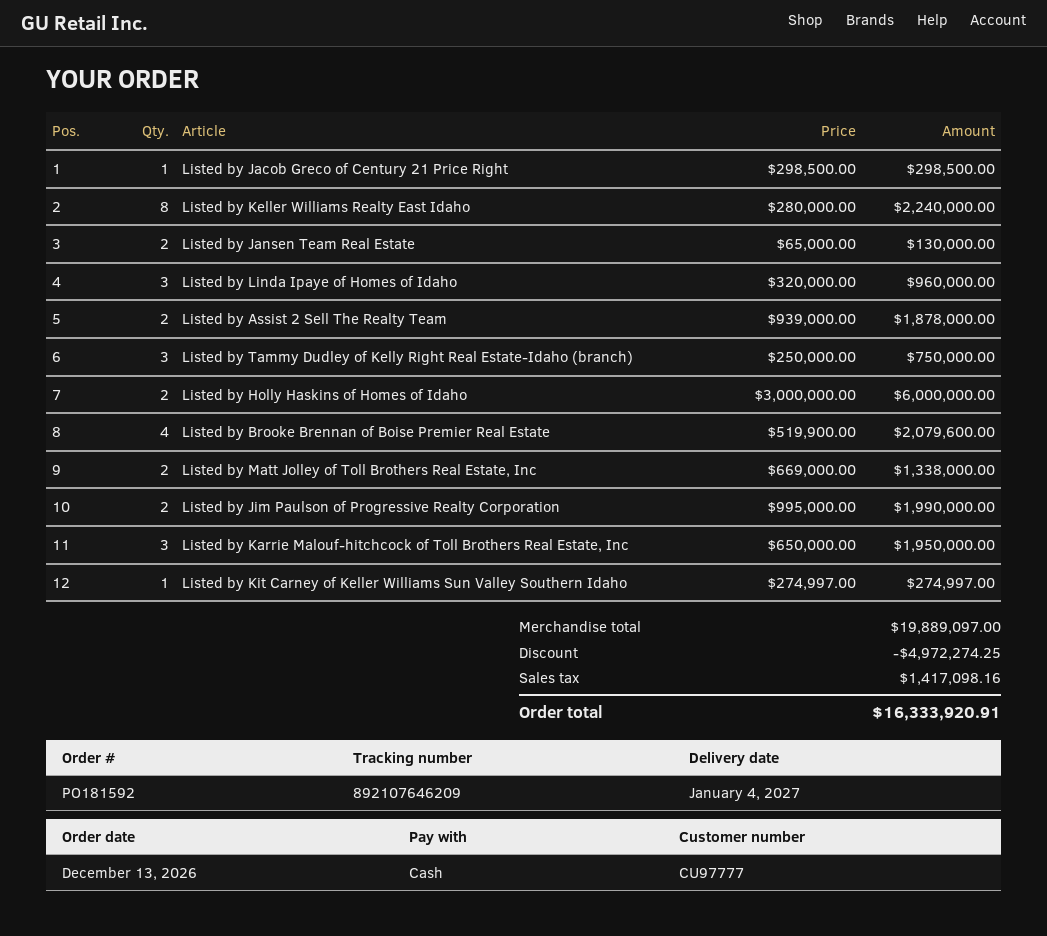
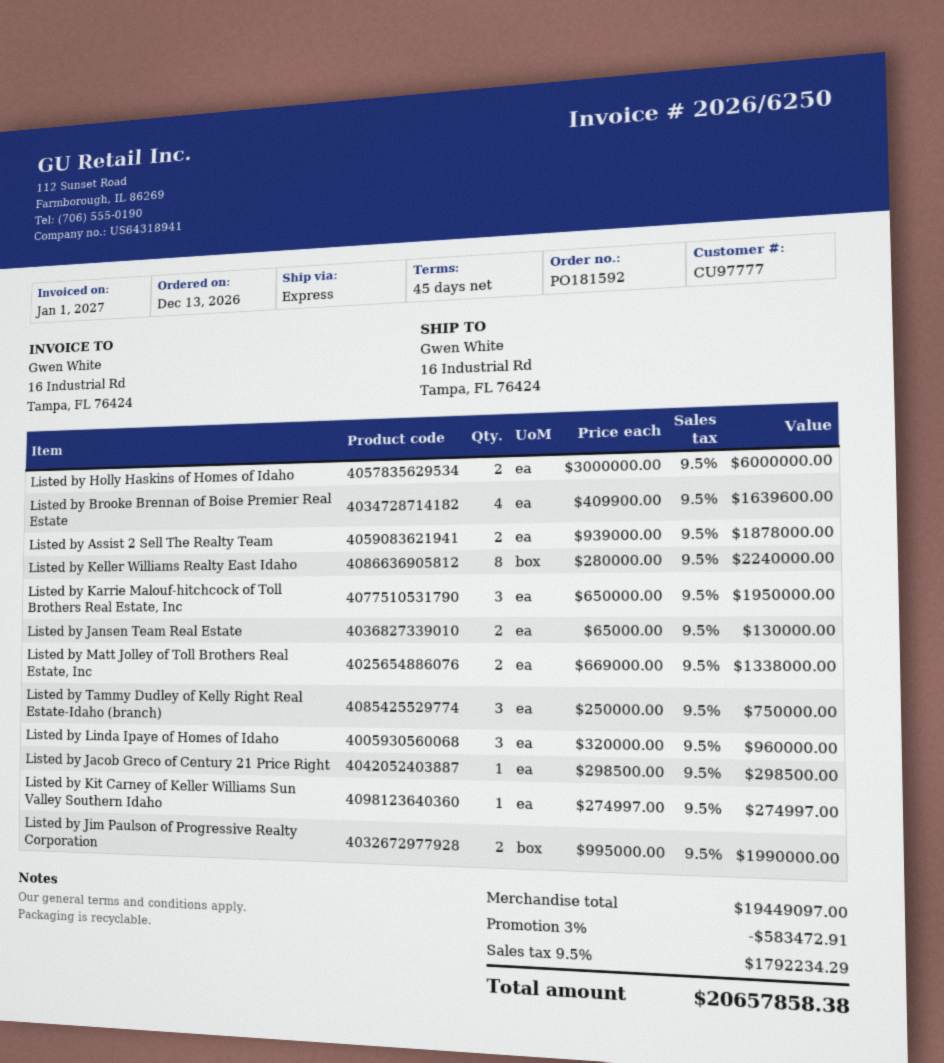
Listed by Brooke Brennan of Boise Premier Real Estate: 4 x 519900.00 = 2079600.00 -> 4 x 409900.00 = 1639600.00
subtotal: 19889097.00 -> 19449097.00
discount: 4972274.25 -> 583472.91
tax: 1417098.16 -> 1792234.29
total: 16333920.91 -> 20657858.38

